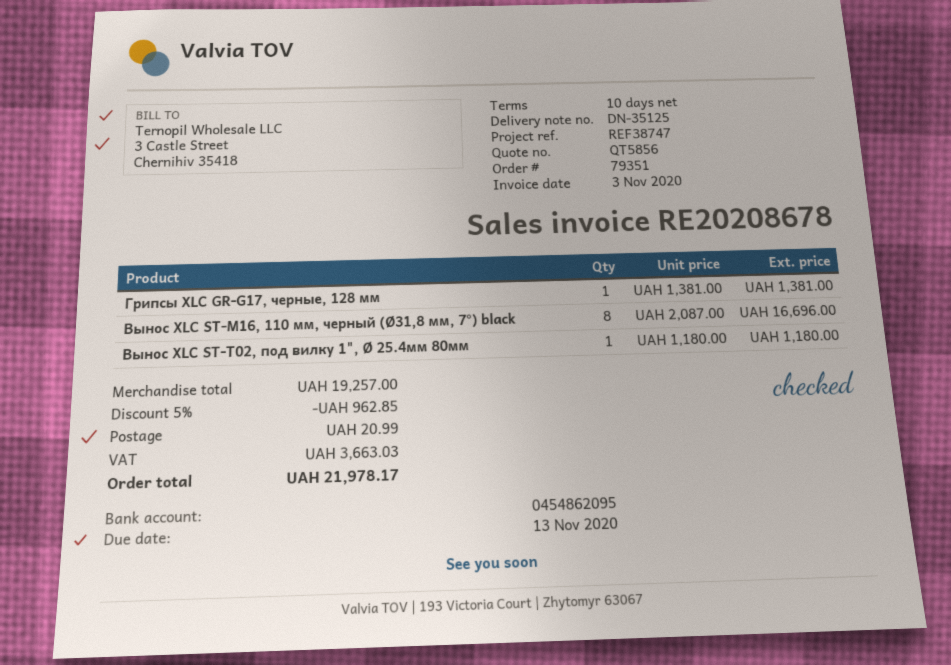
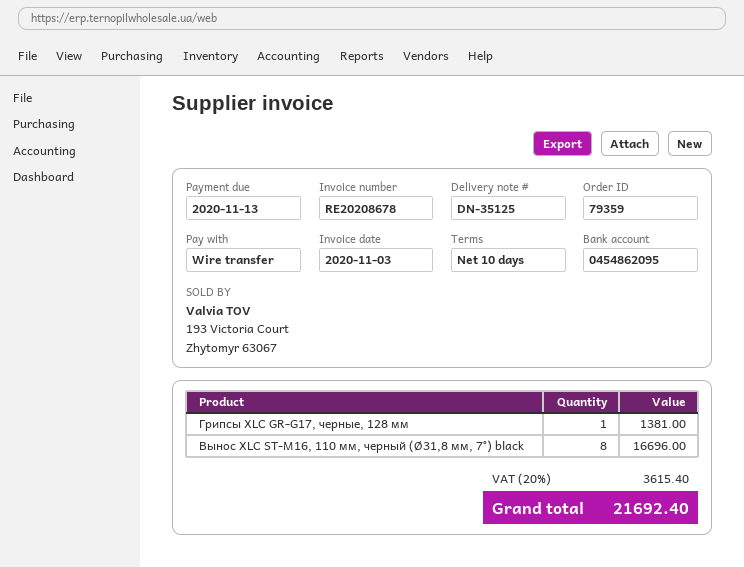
order number: 79351 -> 79359
Вынос XLC ST-T02, под вилку 1", Ø 25.4мм 80мм: 1 for 1180.00 -> none
discount: 5% = 962.85 -> none
shipping: 20.99 -> none
tax: 3663.03 -> 3615.40
total: 21978.17 -> 21692.40

